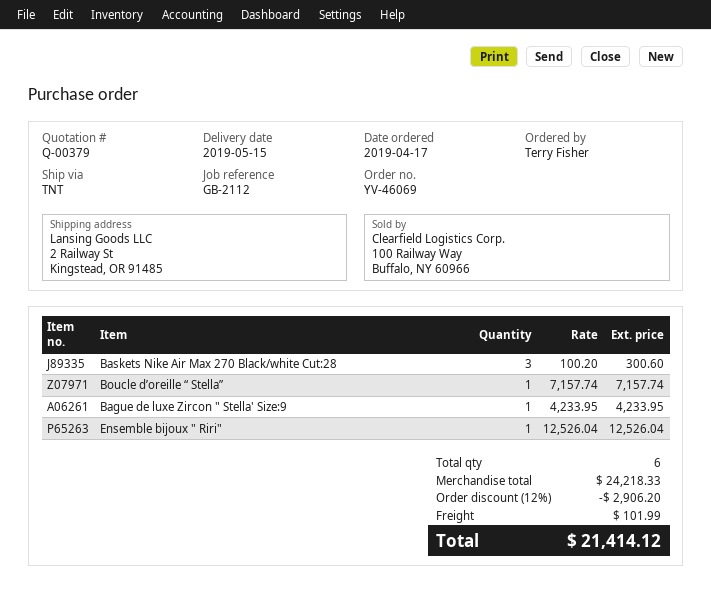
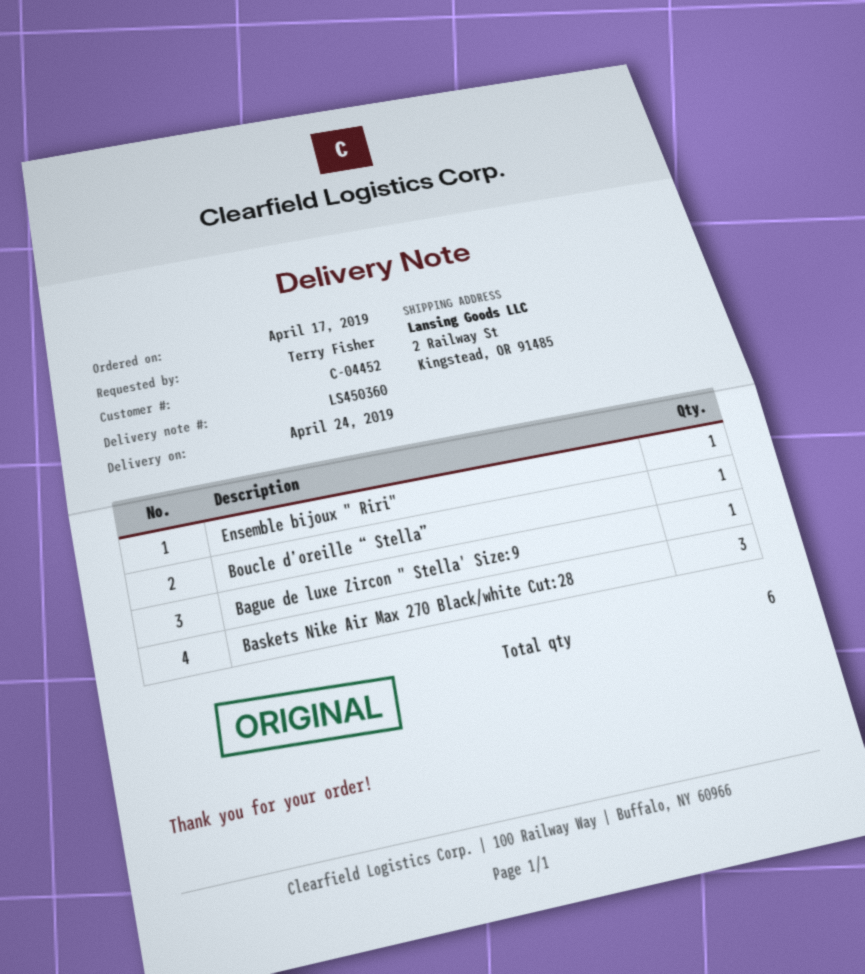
delivery date: 2019-05-15 -> 2019-04-24

